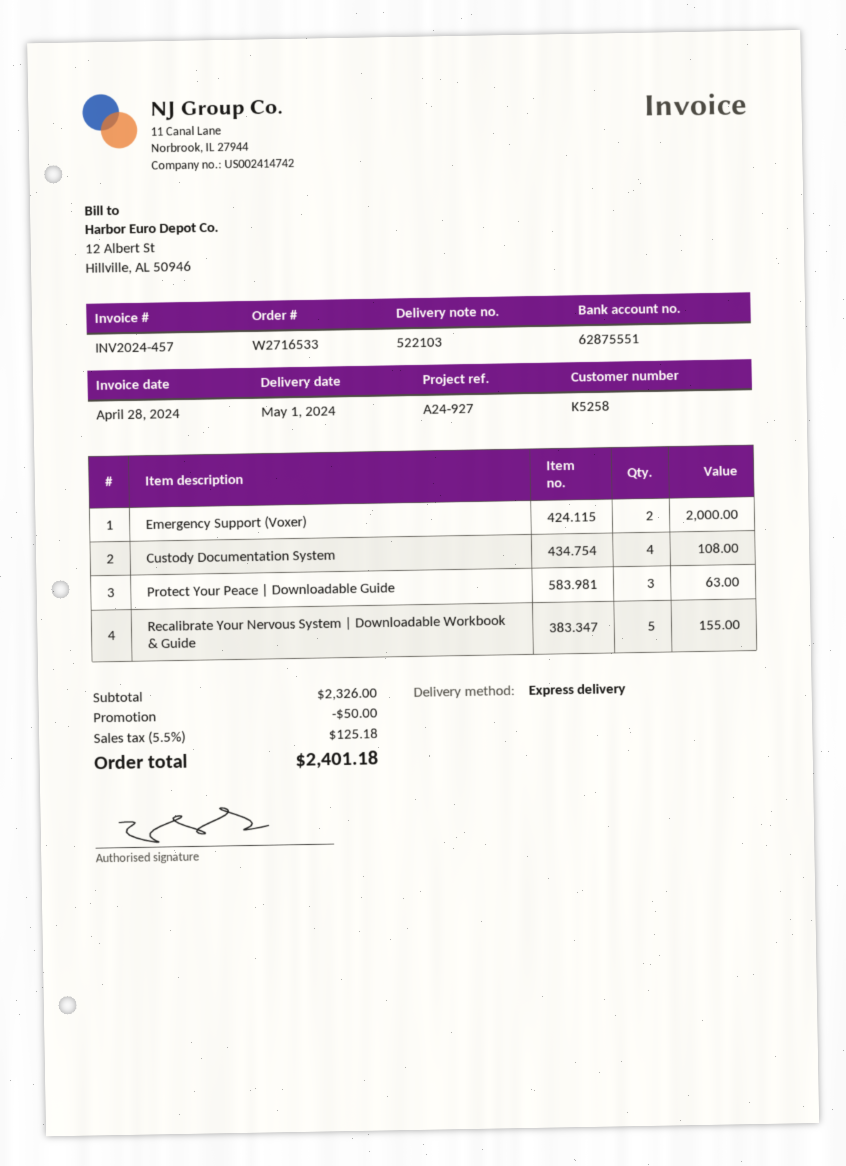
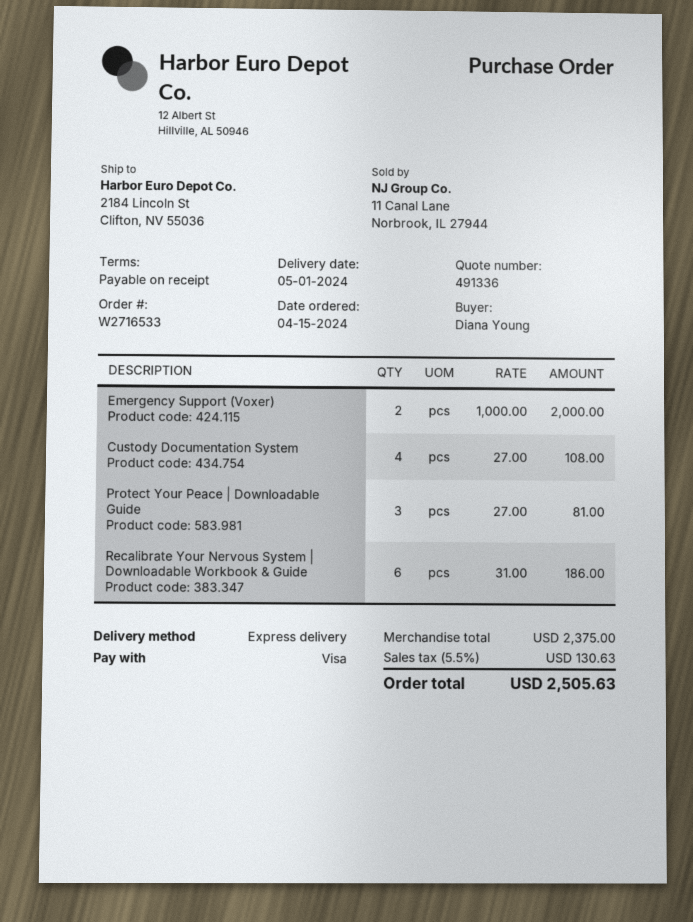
Protect Your Peace | Downloadable Guide: 3 for 63.00 -> 3 for 81.00
Recalibrate Your Nervous System | Downloadable Workbook & Guide: 5 for 155.00 -> 6 for 186.00
subtotal: 2326.00 -> 2375.00
discount: 50.00 -> none
tax: 5.5% = 125.18 -> 5.5% = 130.63
total: 2401.18 -> 2505.63

